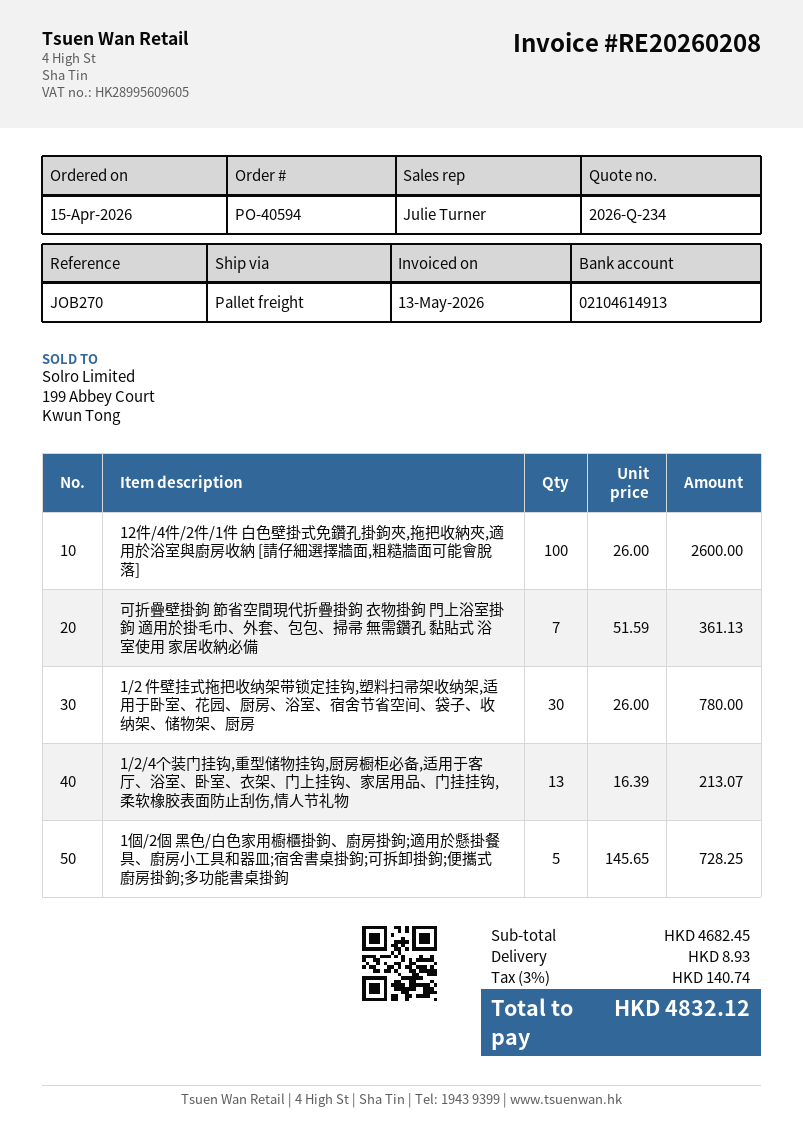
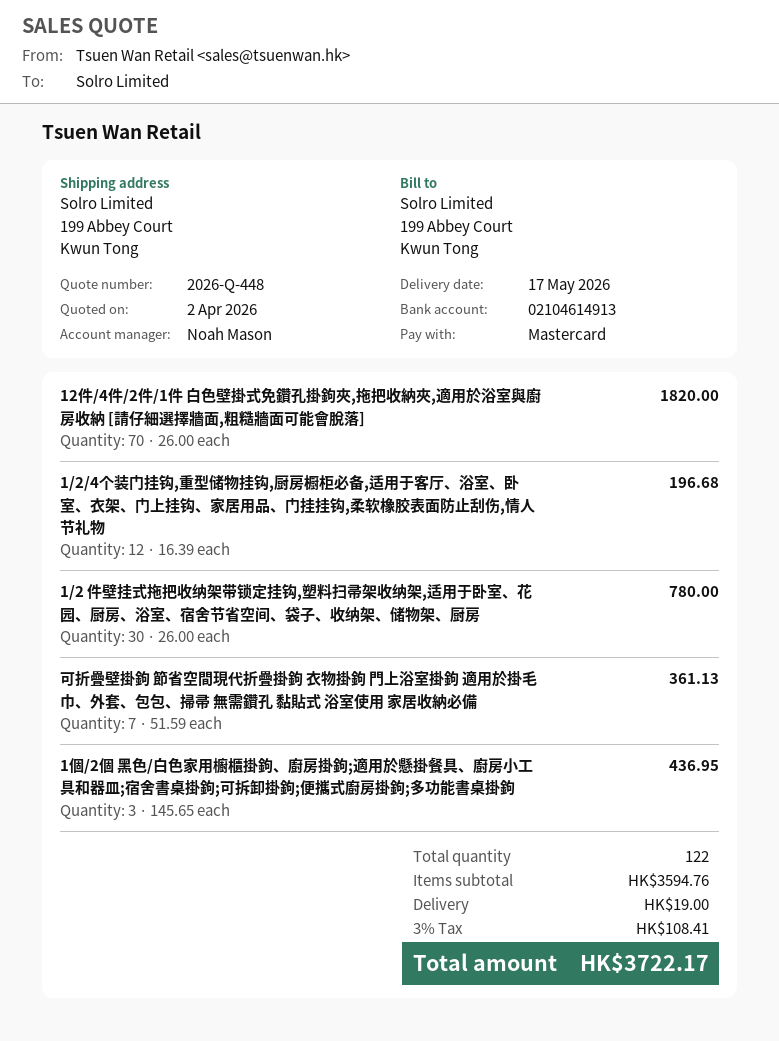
quote number: 2026-Q-234 -> 2026-Q-448
sales rep: Julie Turner -> Noah Mason
12件/4件/2件/1件 白色壁掛式免鑽孔掛鉤夾,拖把收納夾,適用於浴室與廚房收納 [請仔細選擇牆面,粗糙牆面可能會脫落]: 100 x 26.00 = 2600.00 -> 70 x 26.00 = 1820.00
1/2/4个装门挂钩,重型储物挂钩,厨房橱柜必备,适用于客厅、浴室、卧室、衣架、门上挂钩、家居用品、门挂挂钩,柔软橡胶表面防止刮伤,情人节礼物: 13 x 16.39 = 213.07 -> 12 x 16.39 = 196.68
1個/2個 黑色/白色家用櫥櫃掛鉤、廚房掛鉤;適用於懸掛餐具、廚房小工具和器皿;宿舍書桌掛鉤;可拆卸掛鉤;便攜式廚房掛鉤;多功能書桌掛鉤: 5 x 145.65 = 728.25 -> 3 x 145.65 = 436.95
subtotal: 4682.45 -> 3594.76
shipping: 8.93 -> 19.00
tax: 3% = 140.74 -> 3% = 108.41
total: 4832.12 -> 3722.17

